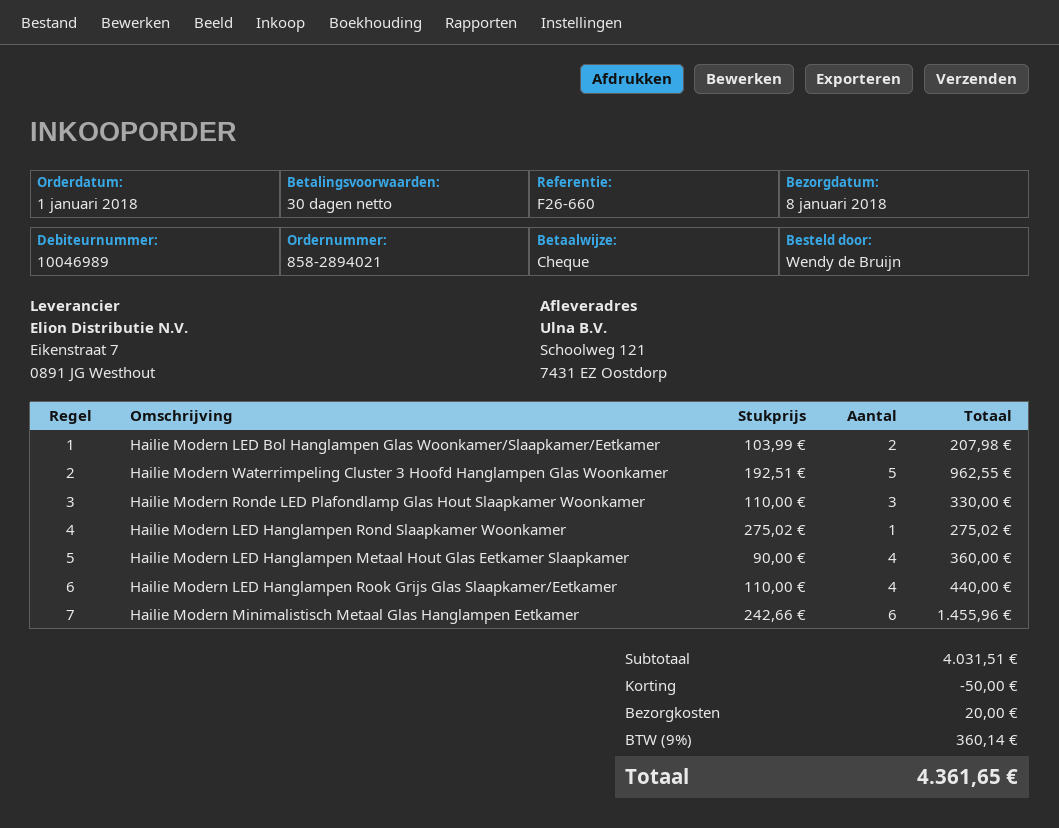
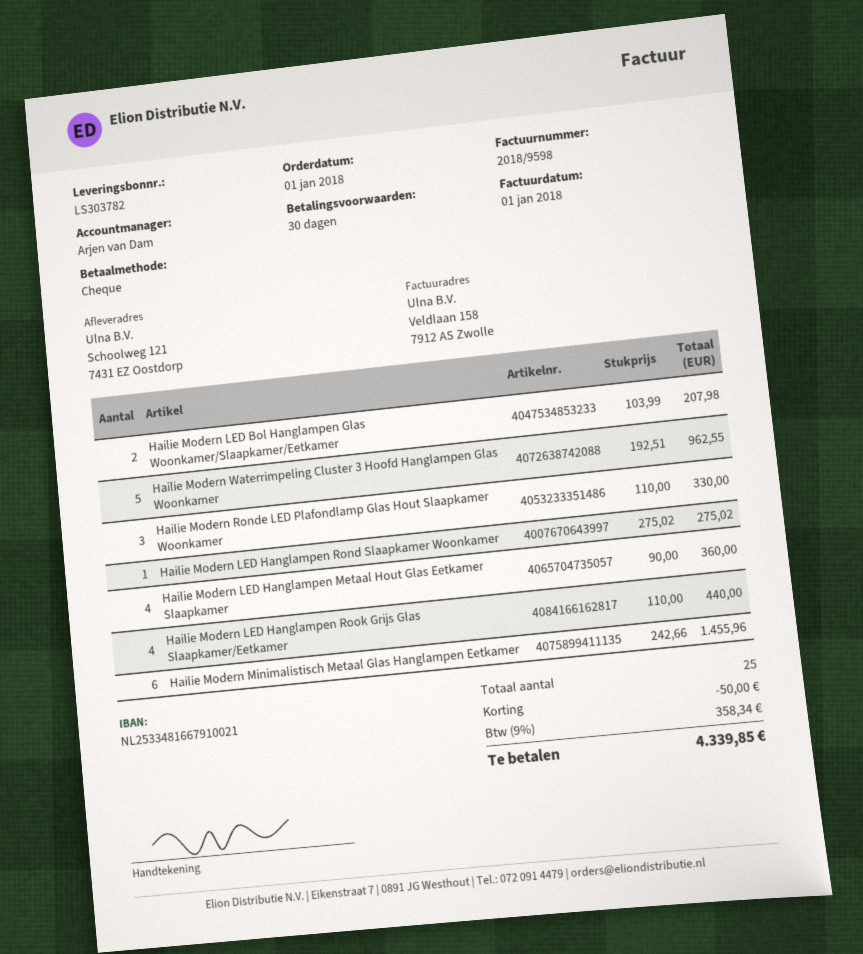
shipping: 20.00 -> none
tax: 9% = 360.14 -> 9% = 358.34
total: 4361.65 -> 4339.85

